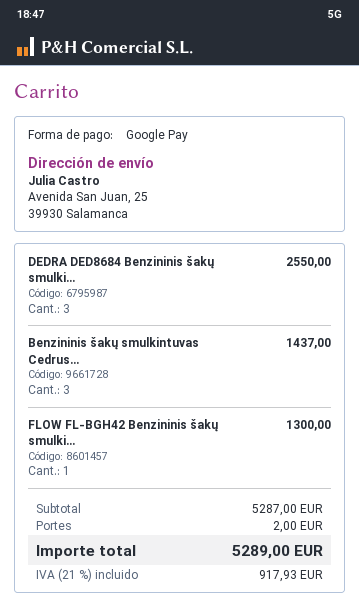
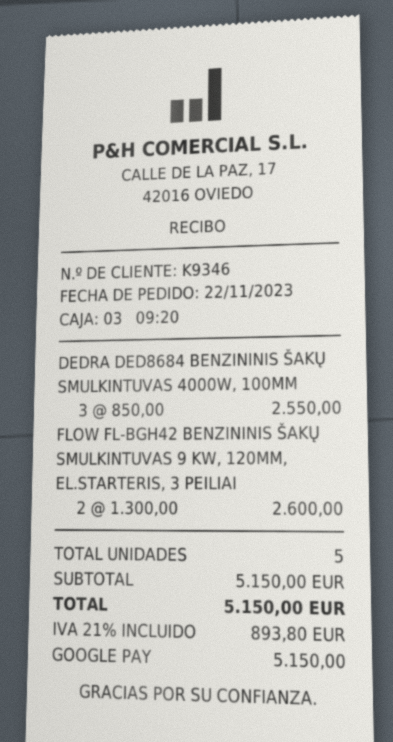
Benzininis šakų smulkintuvas Cedrus...: 3 for 1437.00 -> none
FLOW FL-BGH42 Benzininis šakų smulki...: 1 for 1300.00 -> 2 for 2600.00
subtotal: 5287.00 -> 5150.00
shipping: 2.00 -> none
tax: 21% = 917.93 -> 21% = 893.80
total: 5289.00 -> 5150.00

